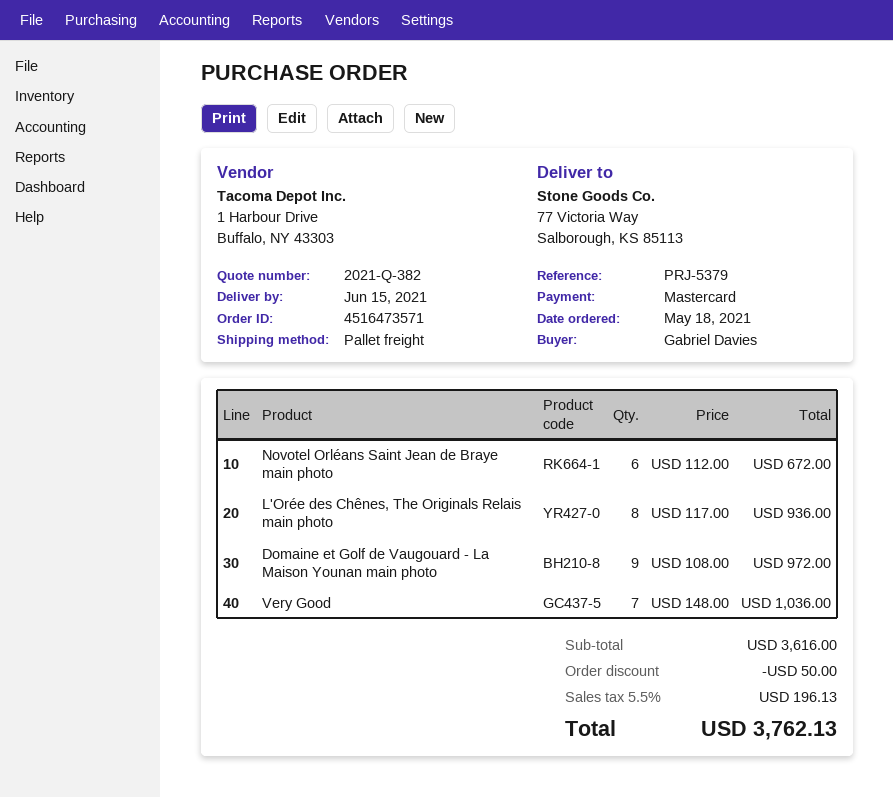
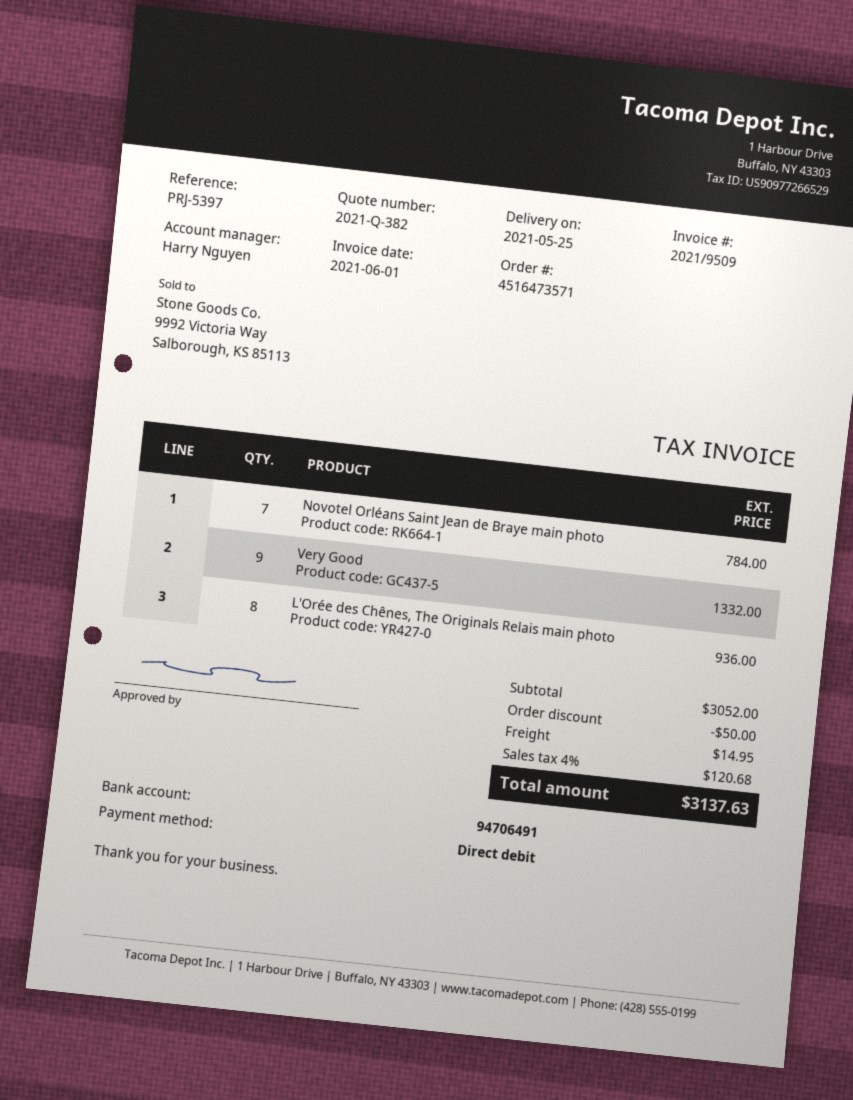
delivery date: 2021-06-15 -> 2021-05-25
reference: PRJ-5379 -> PRJ-5397
payment method: Mastercard -> direct debit
Novotel Orléans Saint Jean de Braye main photo: 6 for 672.00 -> 7 for 784.00
Domaine et Golf de Vaugouard - La Maison Younan main photo: 9 for 972.00 -> none
Very Good: 7 for 1036.00 -> 9 for 1332.00
subtotal: 3616.00 -> 3052.00
shipping: none -> 14.95
tax: 5.5% = 196.13 -> 4% = 120.68
total: 3762.13 -> 3137.63

